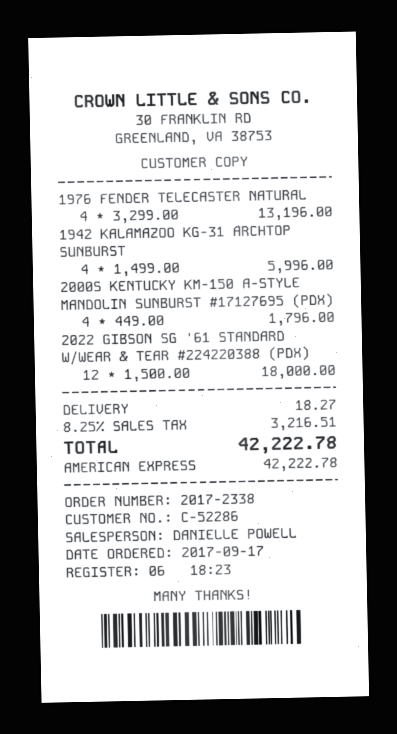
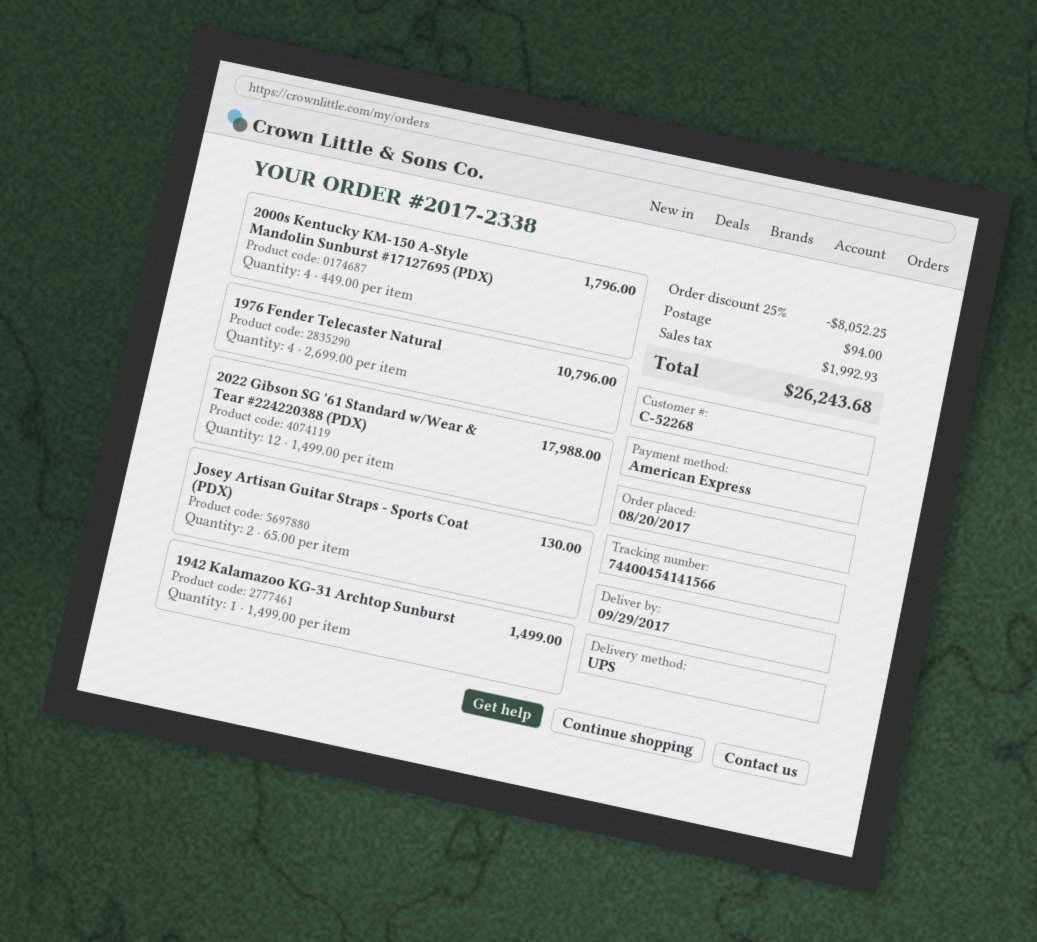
order date: 2017-09-17 -> 2017-08-20
customer number: C-52286 -> C-52268
1976 FENDER TELECASTER NATURAL: 4 x 3299.00 = 13196.00 -> 4 x 2699.00 = 10796.00
1942 KALAMAZOO KG-31 ARCHTOP SUNBURST: 4 x 1499.00 = 5996.00 -> 1 x 1499.00 = 1499.00
2022 GIBSON SG '61 STANDARD W/WEAR & TEAR #224220388 (PDX): 12 x 1500.00 = 18000.00 -> 12 x 1499.00 = 17988.00
Josey Artisan Guitar Straps - Sports Coat (PDX): none -> 2 x 65.00 = 130.00
discount: none -> 25% = 8052.25
shipping: 18.27 -> 94.00
tax: 3216.51 -> 1992.93
total: 42222.78 -> 26243.68

